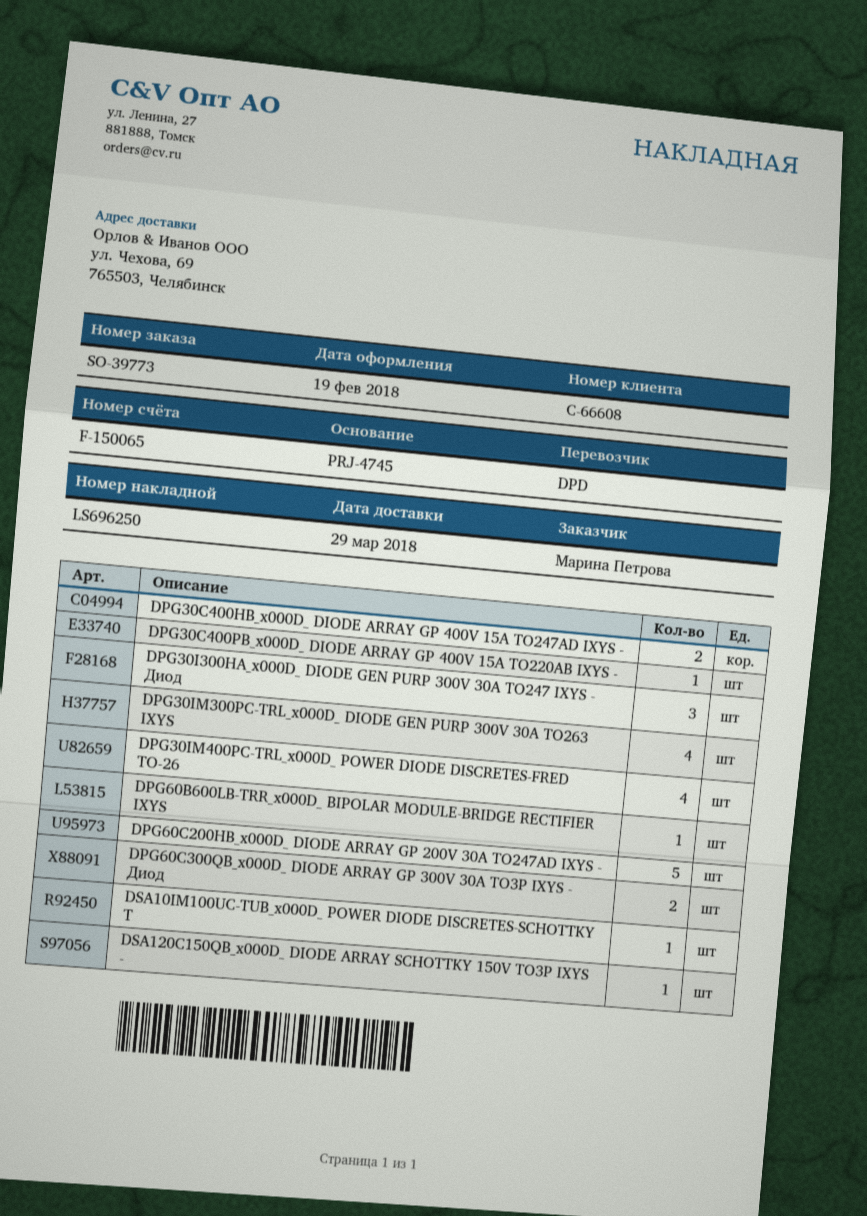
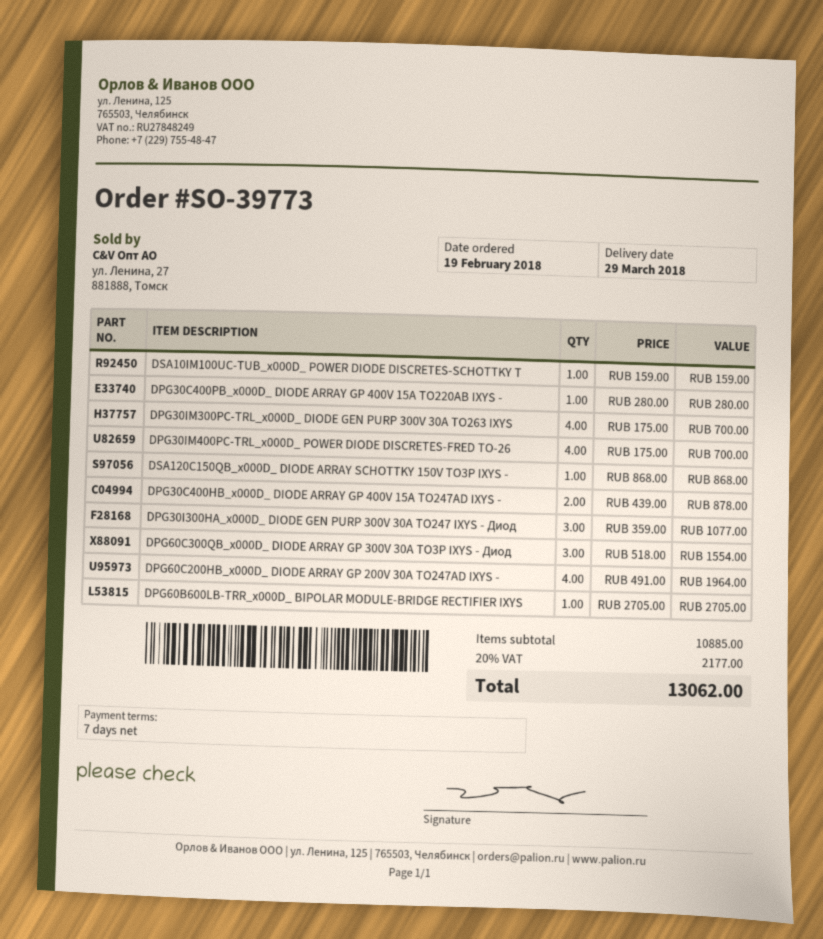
DPG60C200HB_x000D_ DIODE ARRAY GP 200V 30A TO247AD IXYS -: 5 -> 4
DPG60C300QB_x000D_ DIODE ARRAY GP 300V 30A TO3P IXYS - Диод: 2 -> 3

